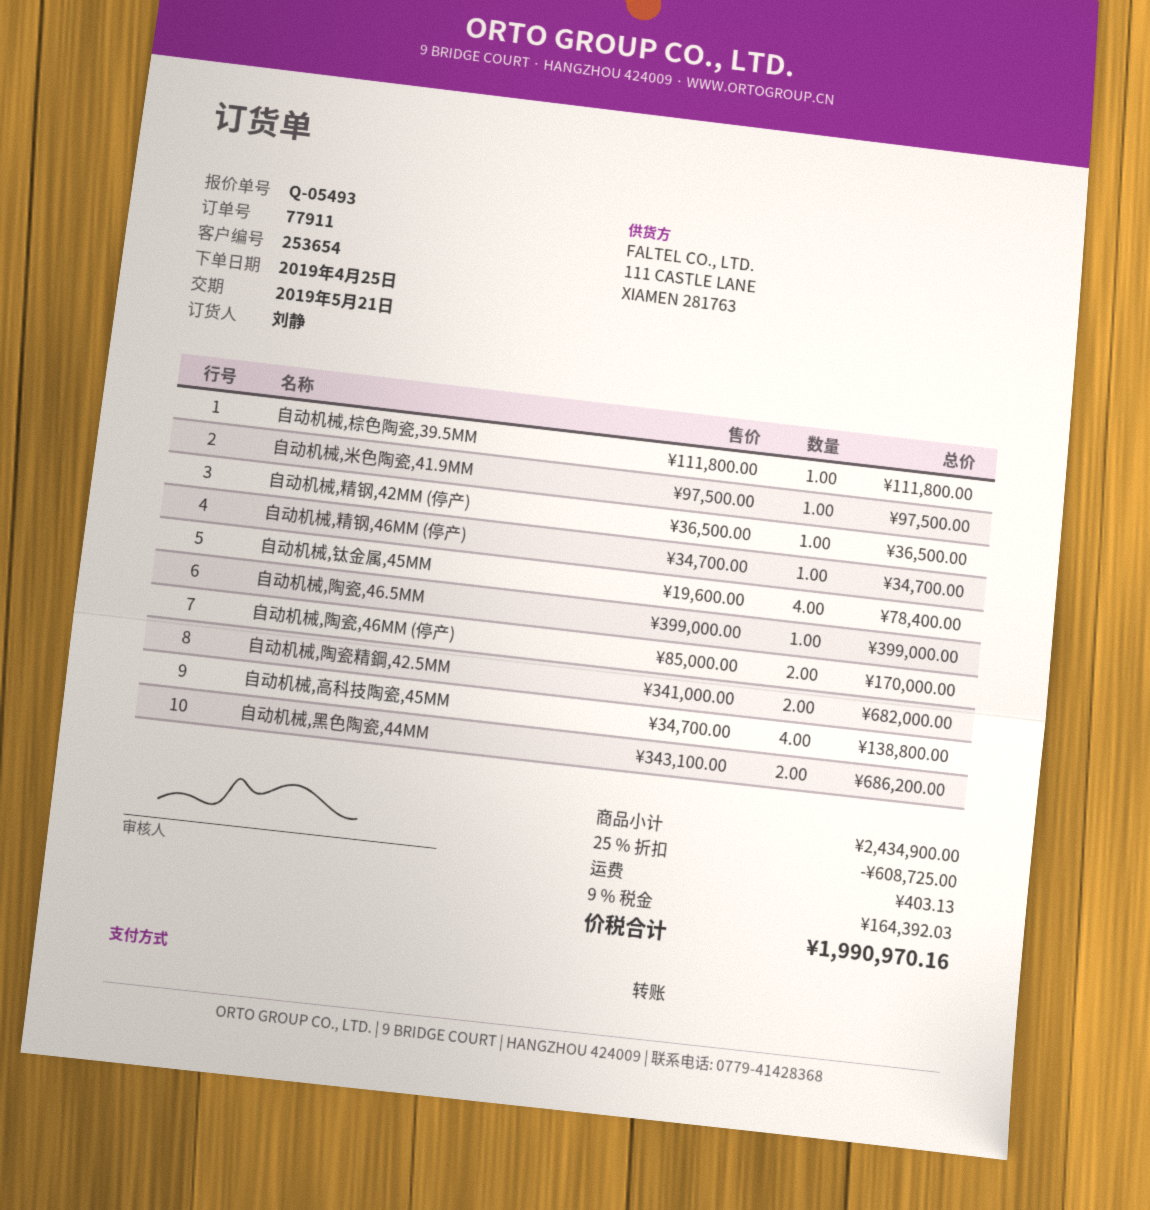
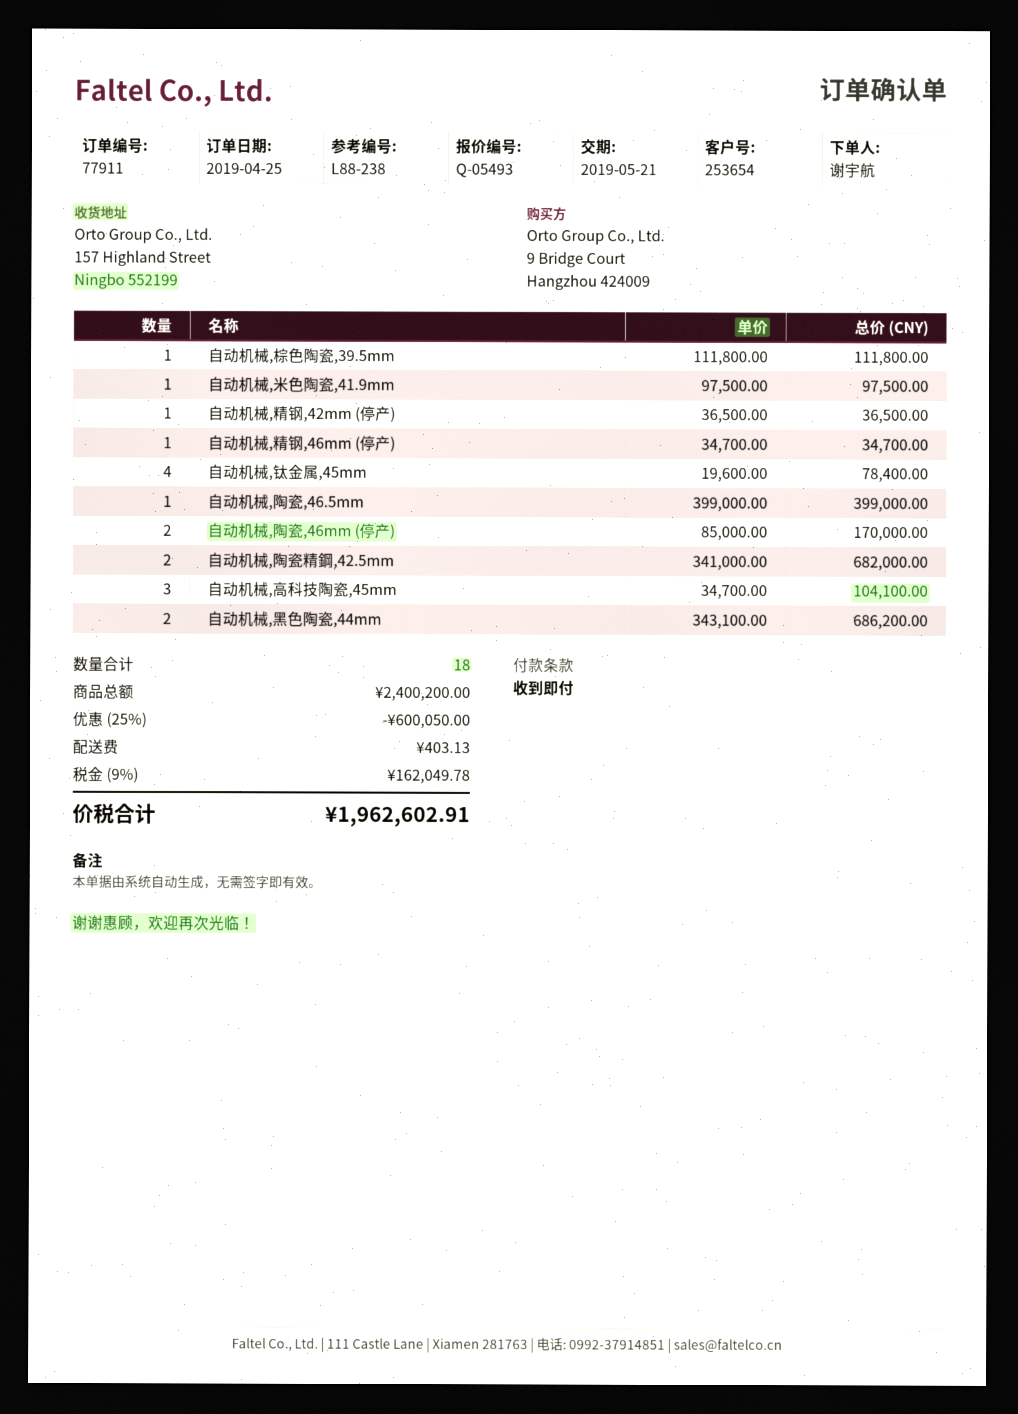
ordered by: 刘静 -> 谢宇航
自动机械,高科技陶瓷,45MM: 4 x 34700.00 = 138800.00 -> 3 x 34700.00 = 104100.00
subtotal: 2434900.00 -> 2400200.00
discount: 25% = 608725.00 -> 25% = 600050.00
tax: 9% = 164392.03 -> 9% = 162049.78
total: 1990970.16 -> 1962602.91

